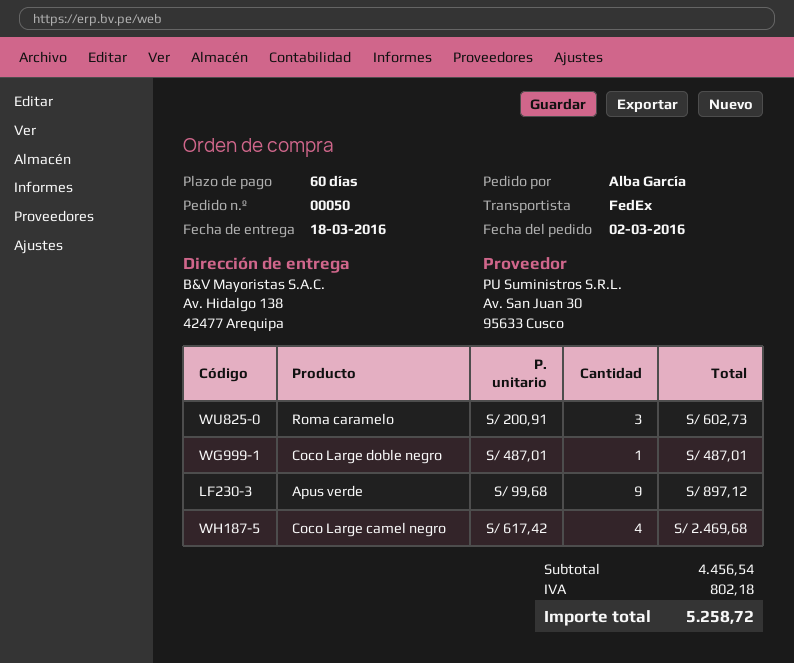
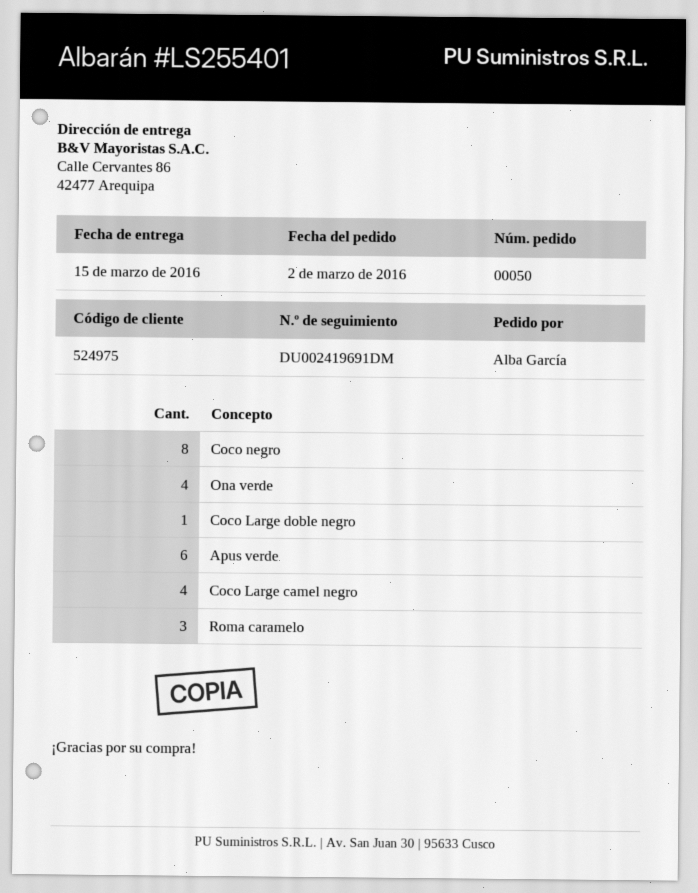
delivery date: 2016-03-18 -> 2016-03-15
ship to: Av. Hidalgo 138, 42477 Arequipa -> Calle Cervantes 86, 42477 Arequipa
Apus verde: 9 -> 6
Coco negro: none -> 8
Ona verde: none -> 4

